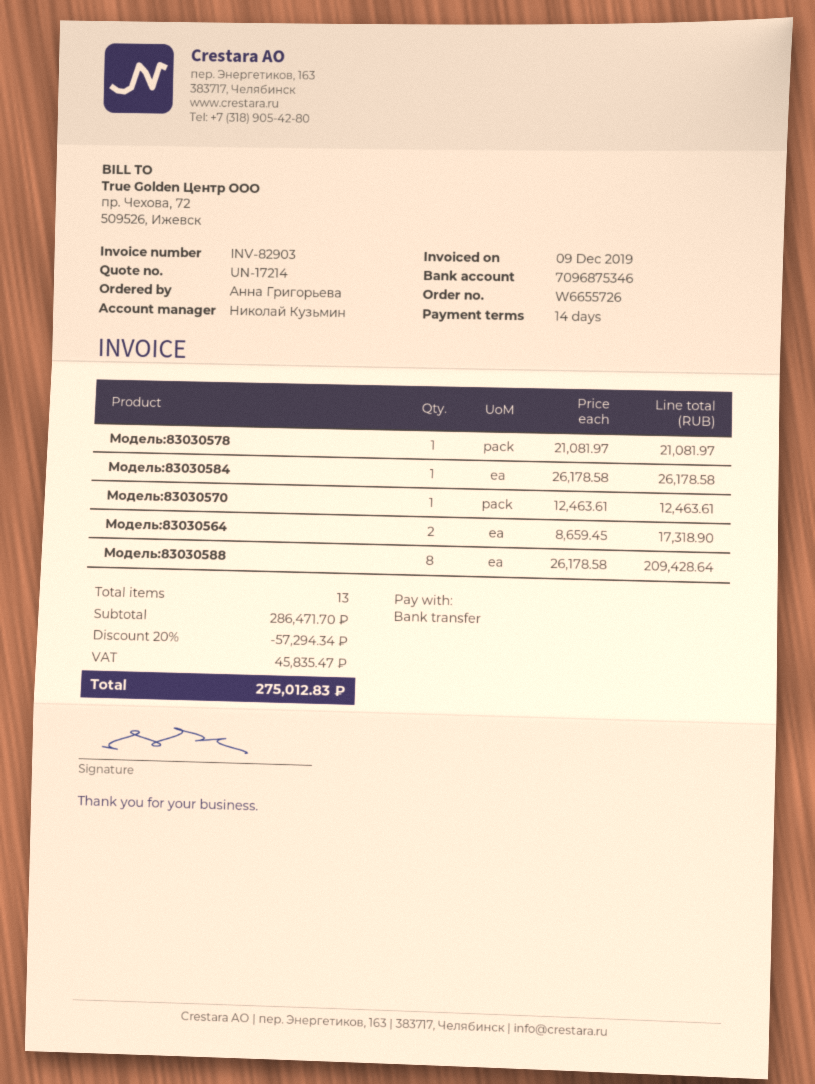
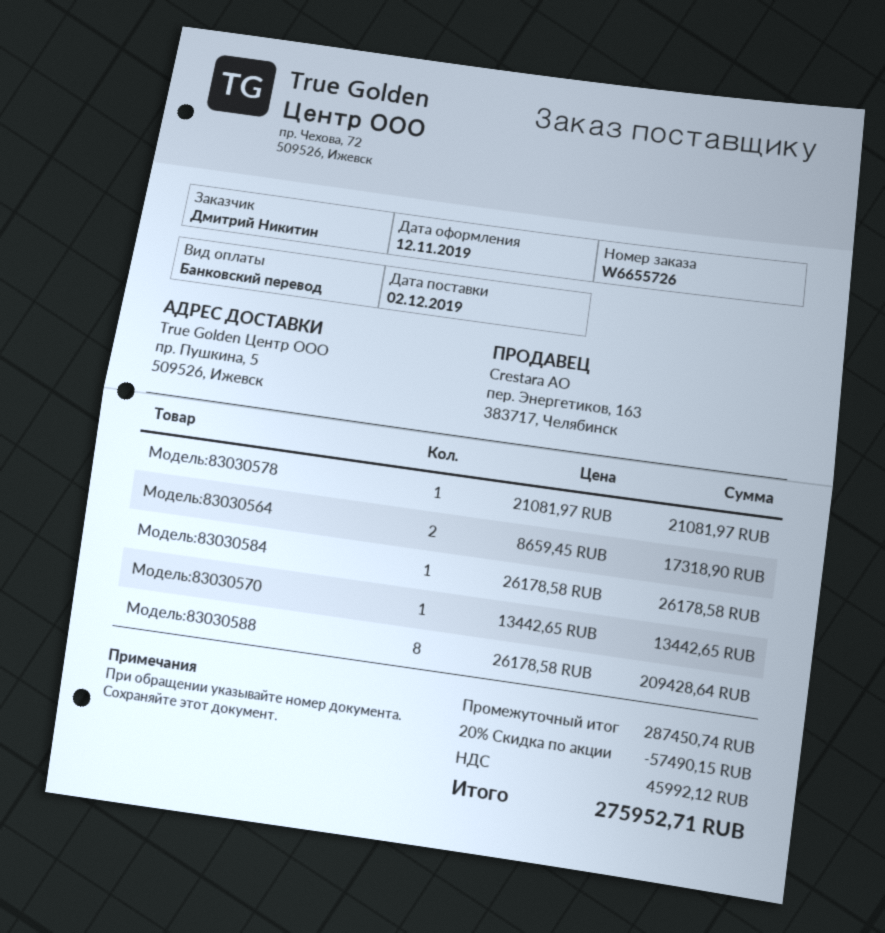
ordered by: Анна Григорьева -> Дмитрий Никитин
Модель:83030570: 1 x 12463.61 = 12463.61 -> 1 x 13442.65 = 13442.65
subtotal: 286471.70 -> 287450.74
discount: 20% = 57294.34 -> 20% = 57490.15
tax: 45835.47 -> 45992.12
total: 275012.83 -> 275952.71

